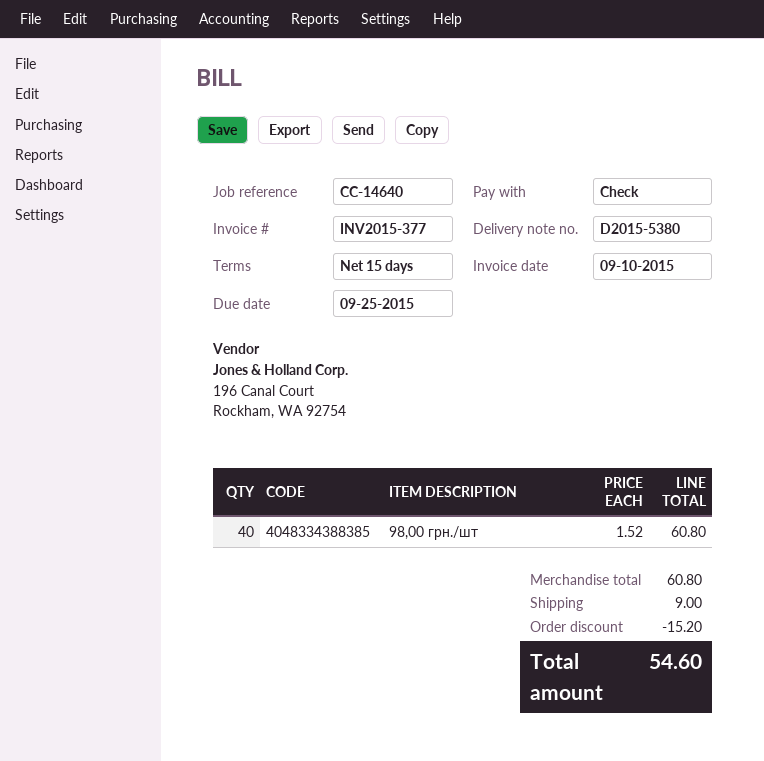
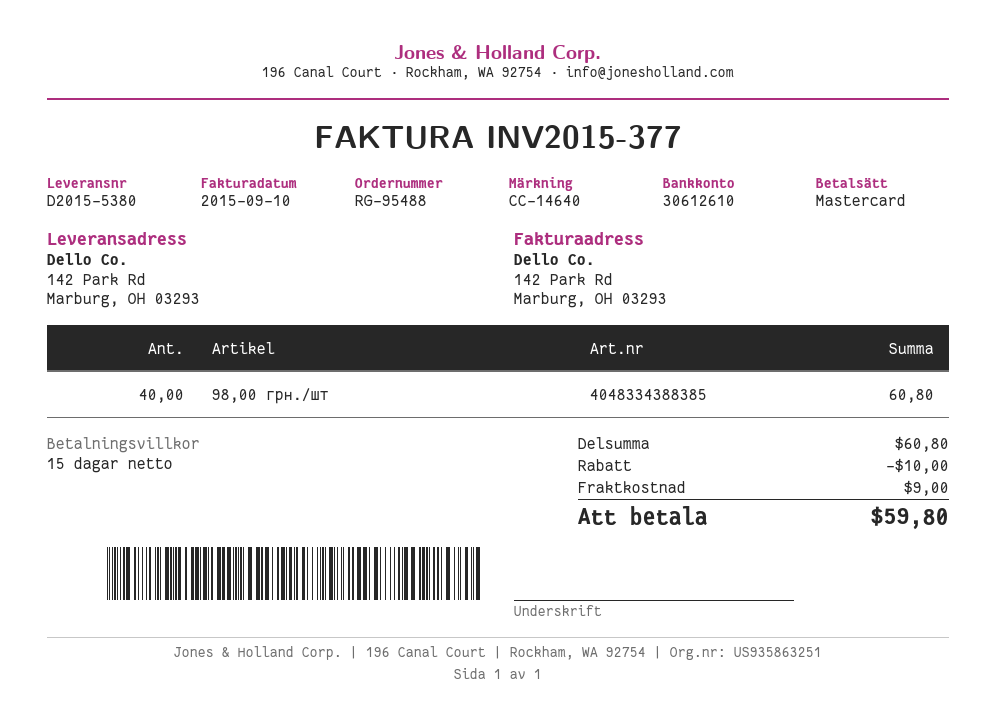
payment method: cheque -> Mastercard
discount: 15.20 -> 10.00
total: 54.60 -> 59.80

